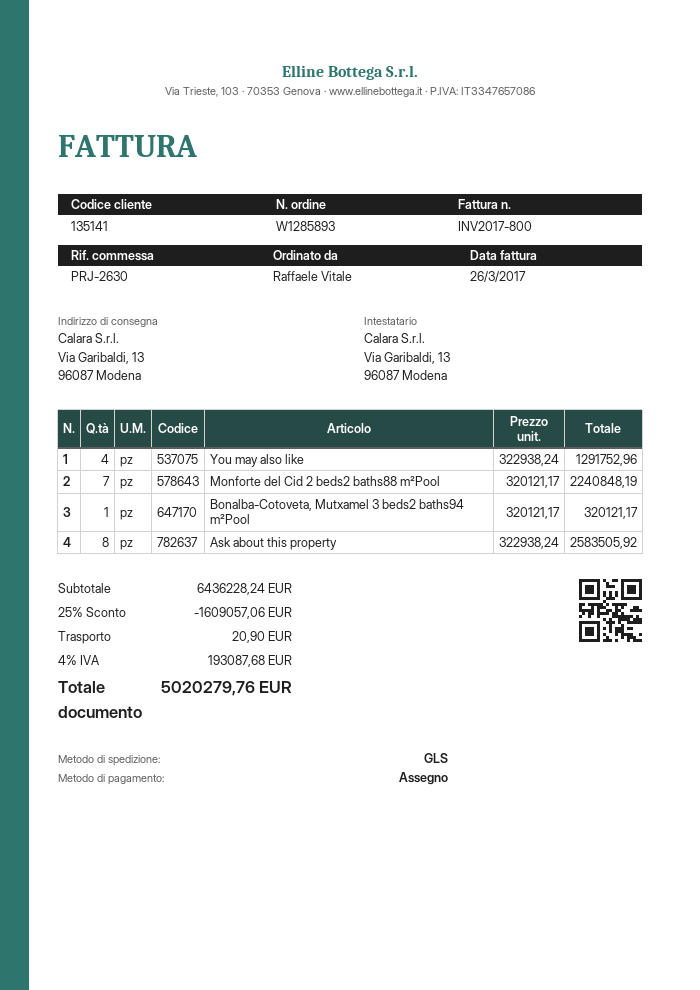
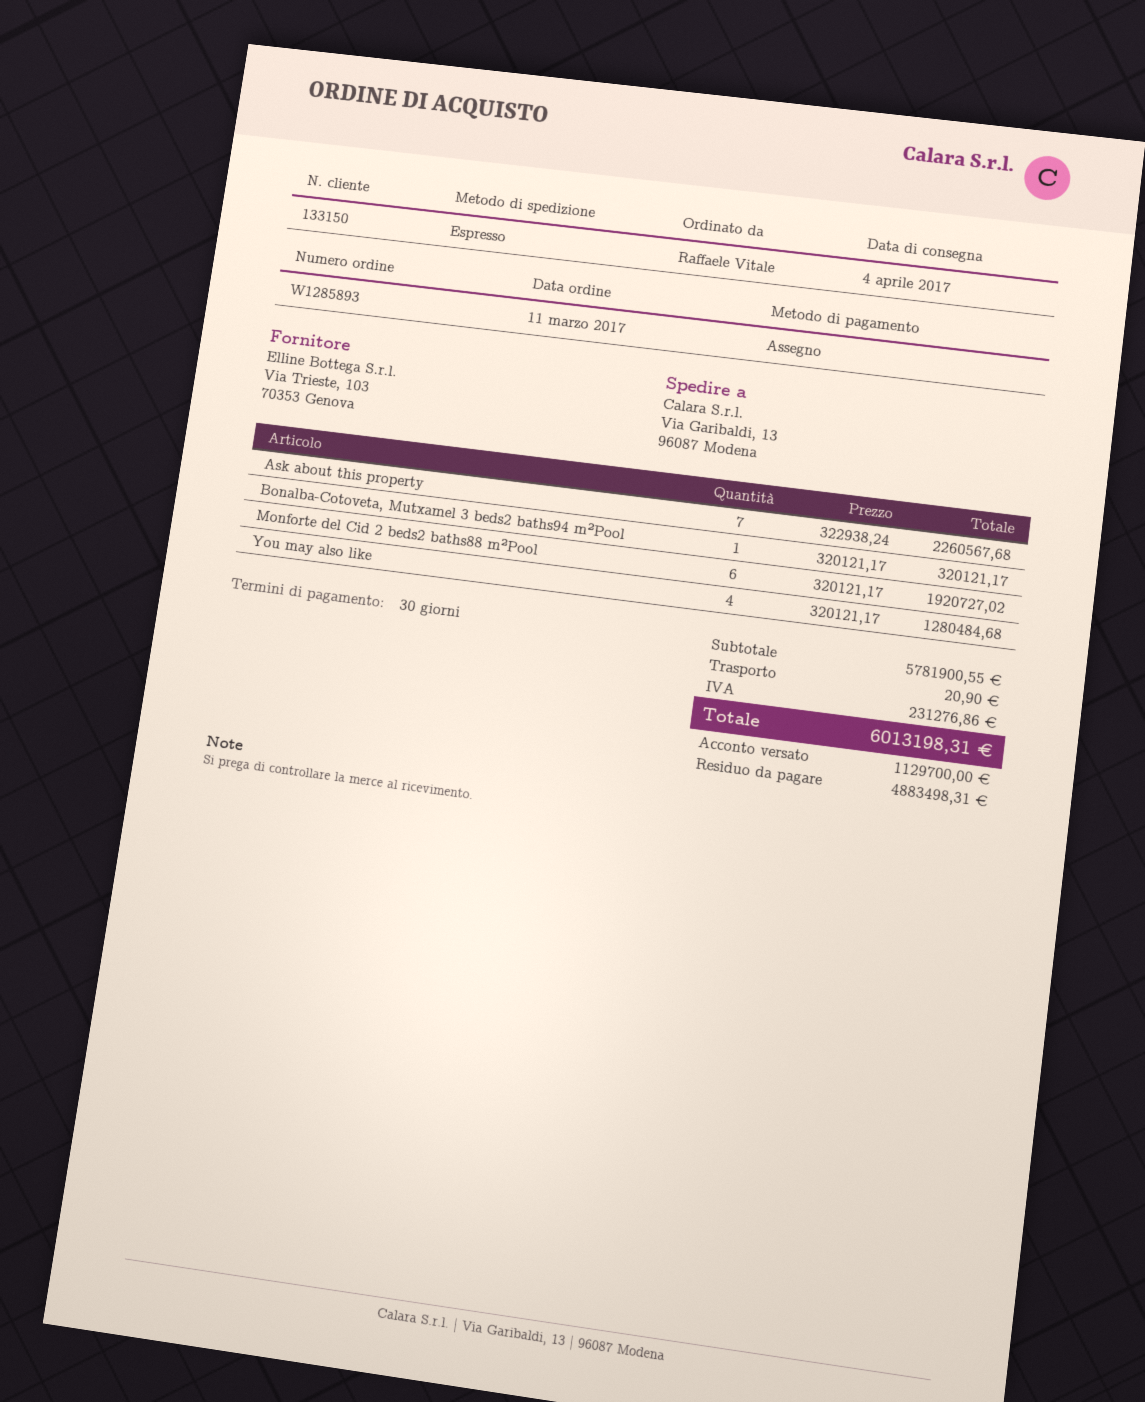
customer number: 135141 -> 133150
shipping method: GLS -> express
You may also like: 4 x 322938.24 = 1291752.96 -> 4 x 320121.17 = 1280484.68
Monforte del Cid 2 beds2 baths88 m²Pool: 7 x 320121.17 = 2240848.19 -> 6 x 320121.17 = 1920727.02
Ask about this property: 8 x 322938.24 = 2583505.92 -> 7 x 322938.24 = 2260567.68
subtotal: 6436228.24 -> 5781900.55
discount: 25% = 1609057.06 -> none
tax: 193087.68 -> 231276.86
total: 5020279.76 -> 6013198.31

